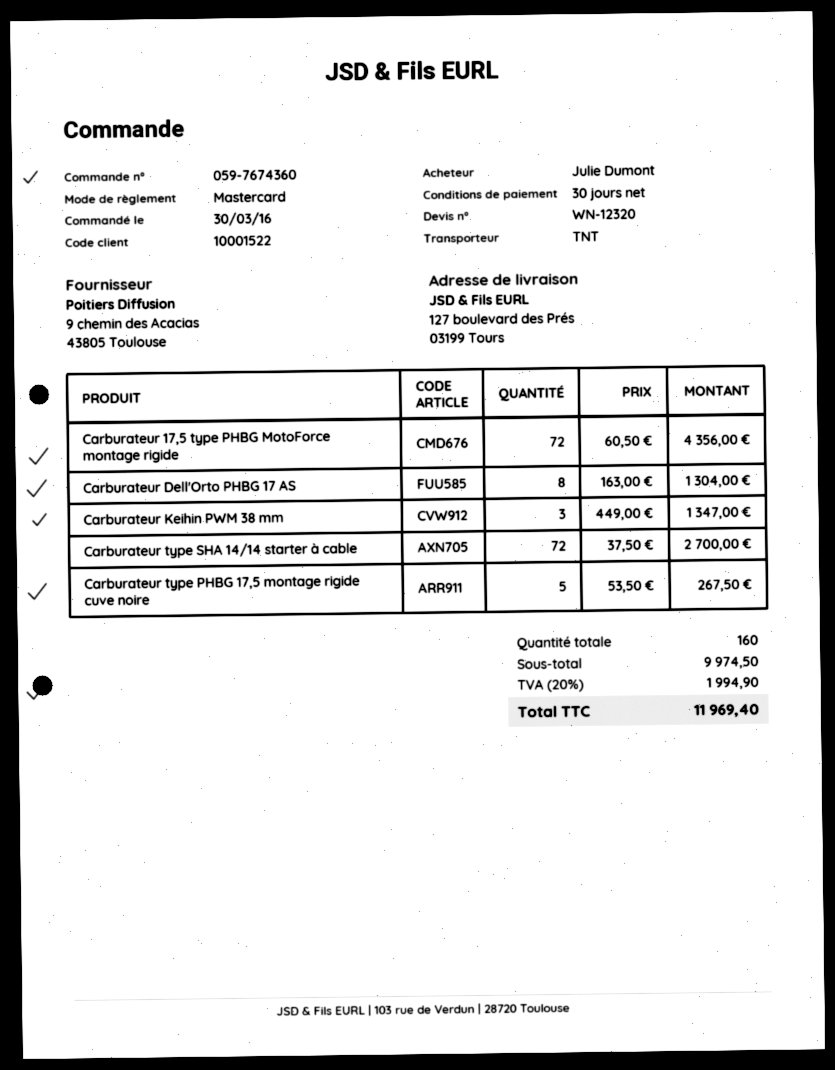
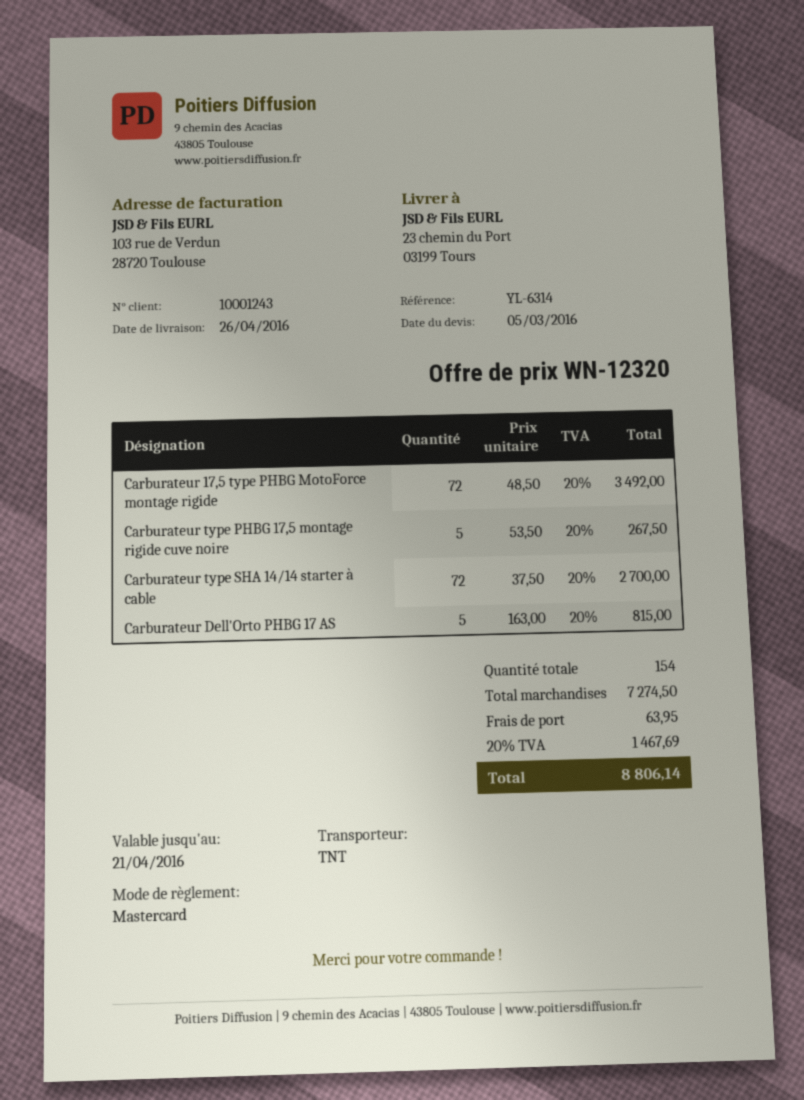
customer number: 10001522 -> 10001243
ship to: 127 boulevard des Prés, 03199 Tours -> 23 chemin du Port, 03199 Tours
Carburateur 17,5 type PHBG MotoForce montage rigide: 72 x 60.50 = 4356.00 -> 72 x 48.50 = 3492.00
Carburateur Dell'Orto PHBG 17 AS: 8 x 163.00 = 1304.00 -> 5 x 163.00 = 815.00
Carburateur Keihin PWM 38 mm: 3 x 449.00 = 1347.00 -> none
total quantity: 160 -> 154
subtotal: 9974.50 -> 7274.50
shipping: none -> 63.95
tax: 20% = 1994.90 -> 20% = 1467.69
total: 11969.40 -> 8806.14

